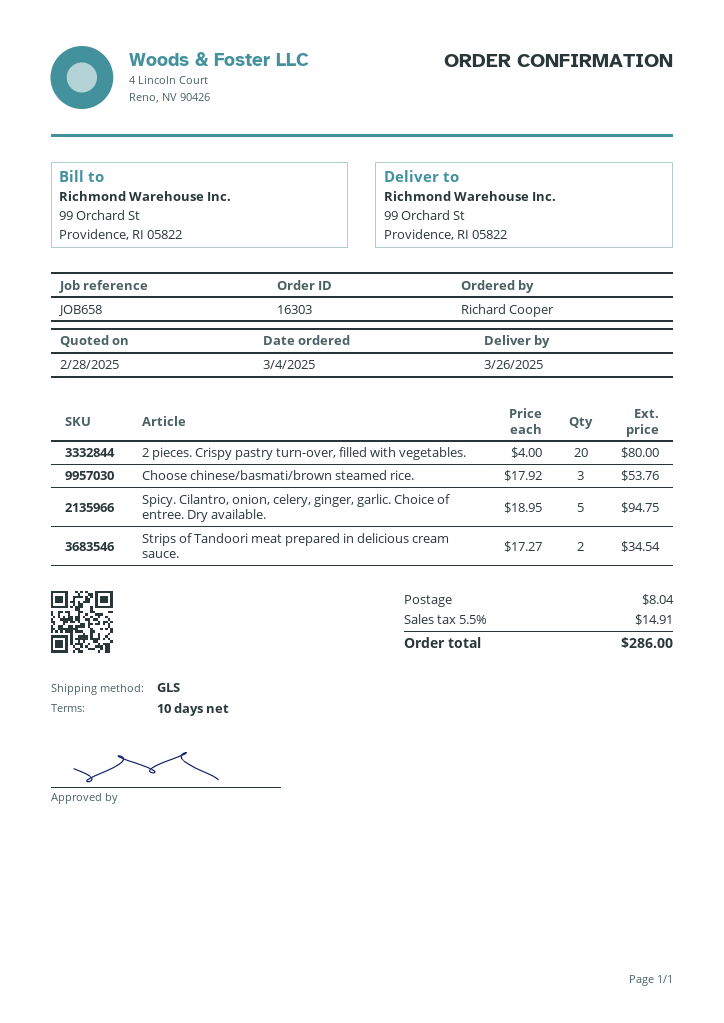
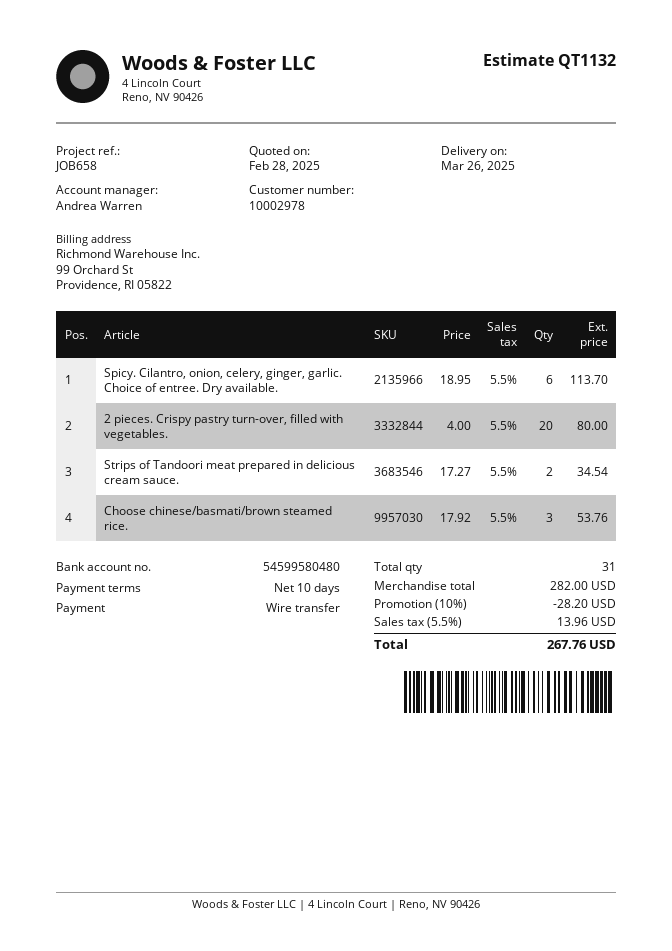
Spicy. Cilantro, onion, celery, ginger, garlic. Choice of entree. Dry available.: 5 x 18.95 = 94.75 -> 6 x 18.95 = 113.70
discount: none -> 10% = 28.20
shipping: 8.04 -> none
tax: 5.5% = 14.91 -> 5.5% = 13.96
total: 286.00 -> 267.76

